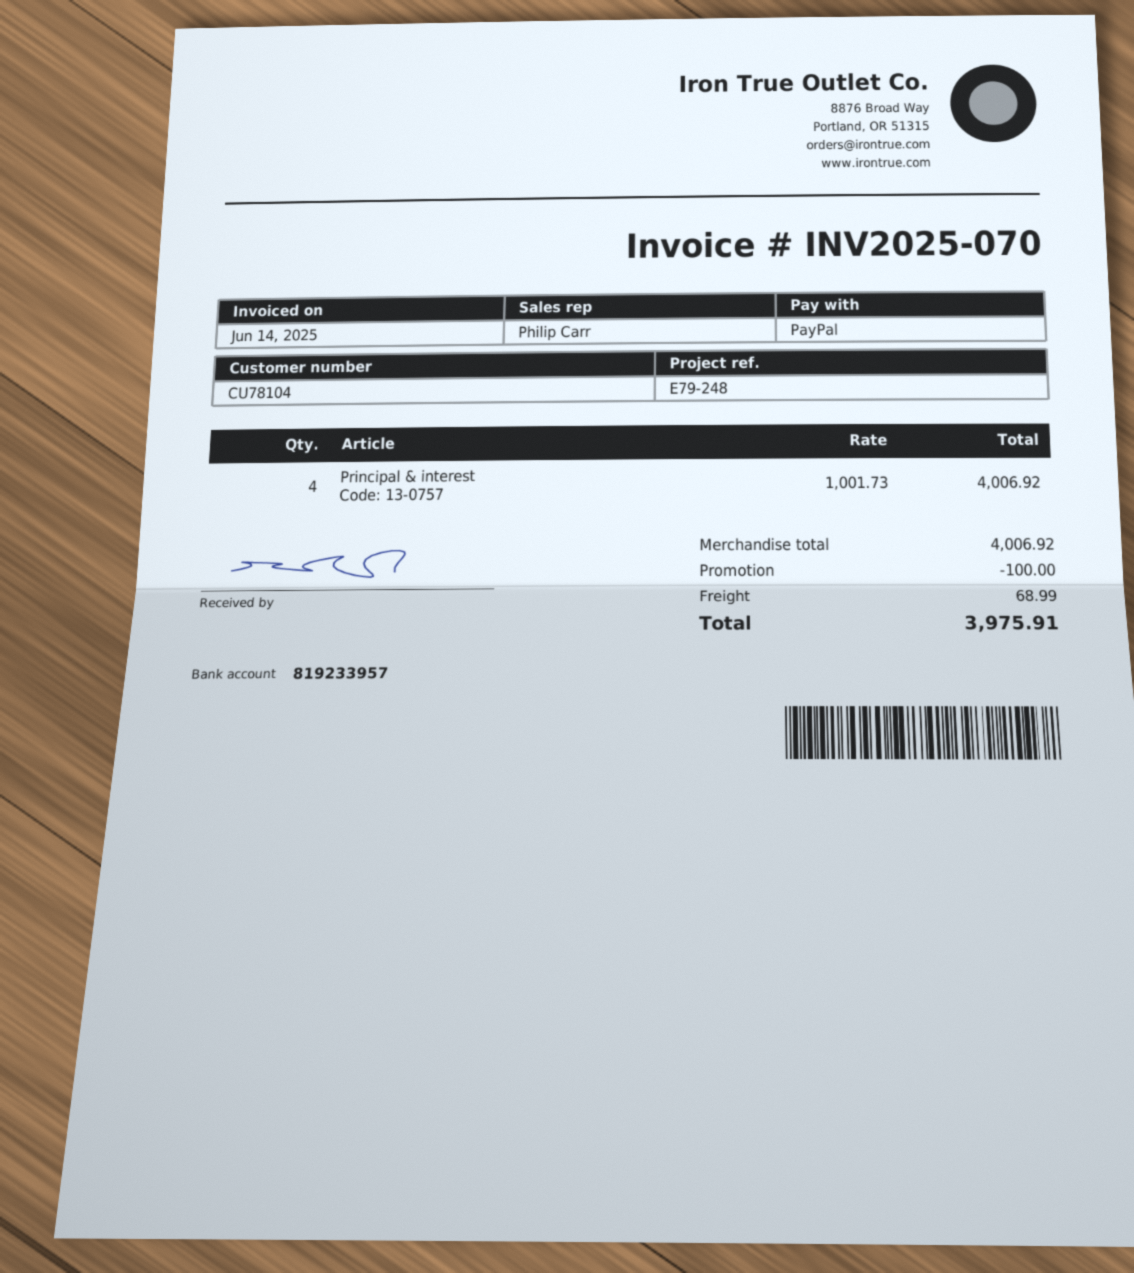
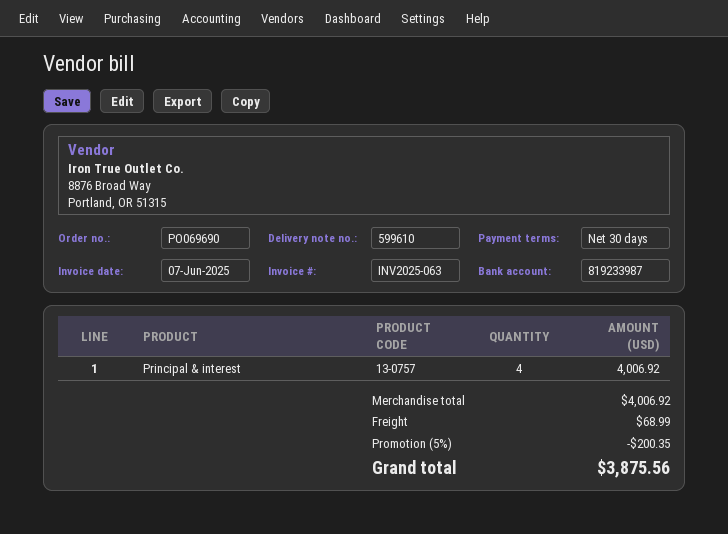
invoice number: INV2025-070 -> INV2025-063
invoice date: 2025-06-14 -> 2025-06-07
bank account: 819233957 -> 819233987
discount: 100.00 -> 200.35
total: 3975.91 -> 3875.56

